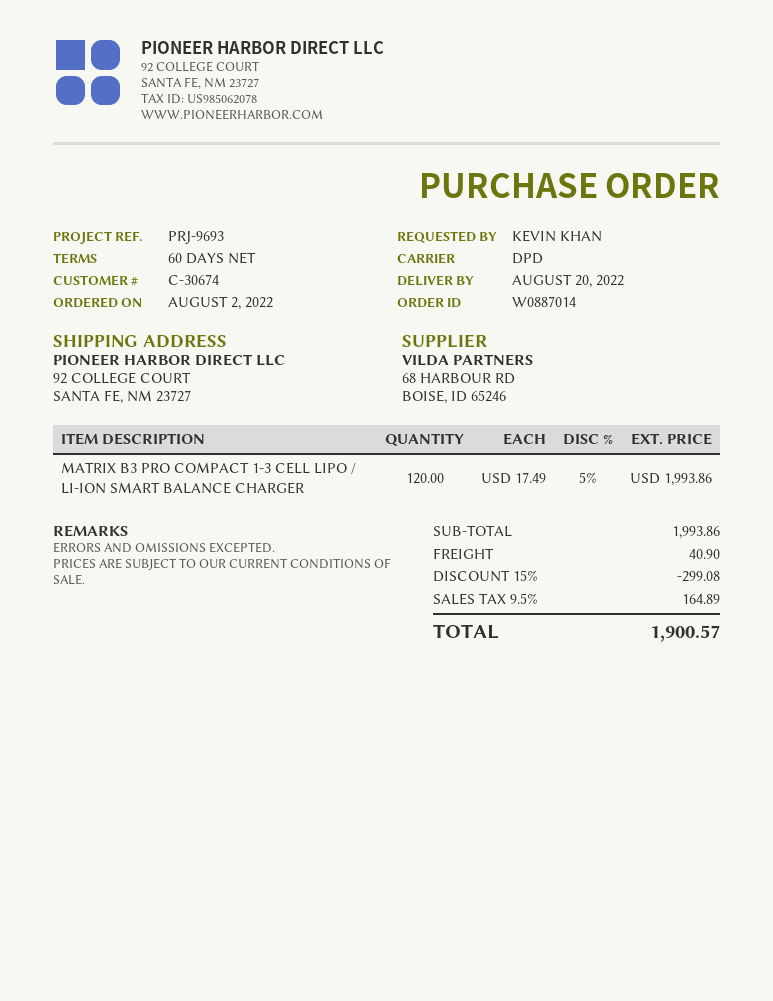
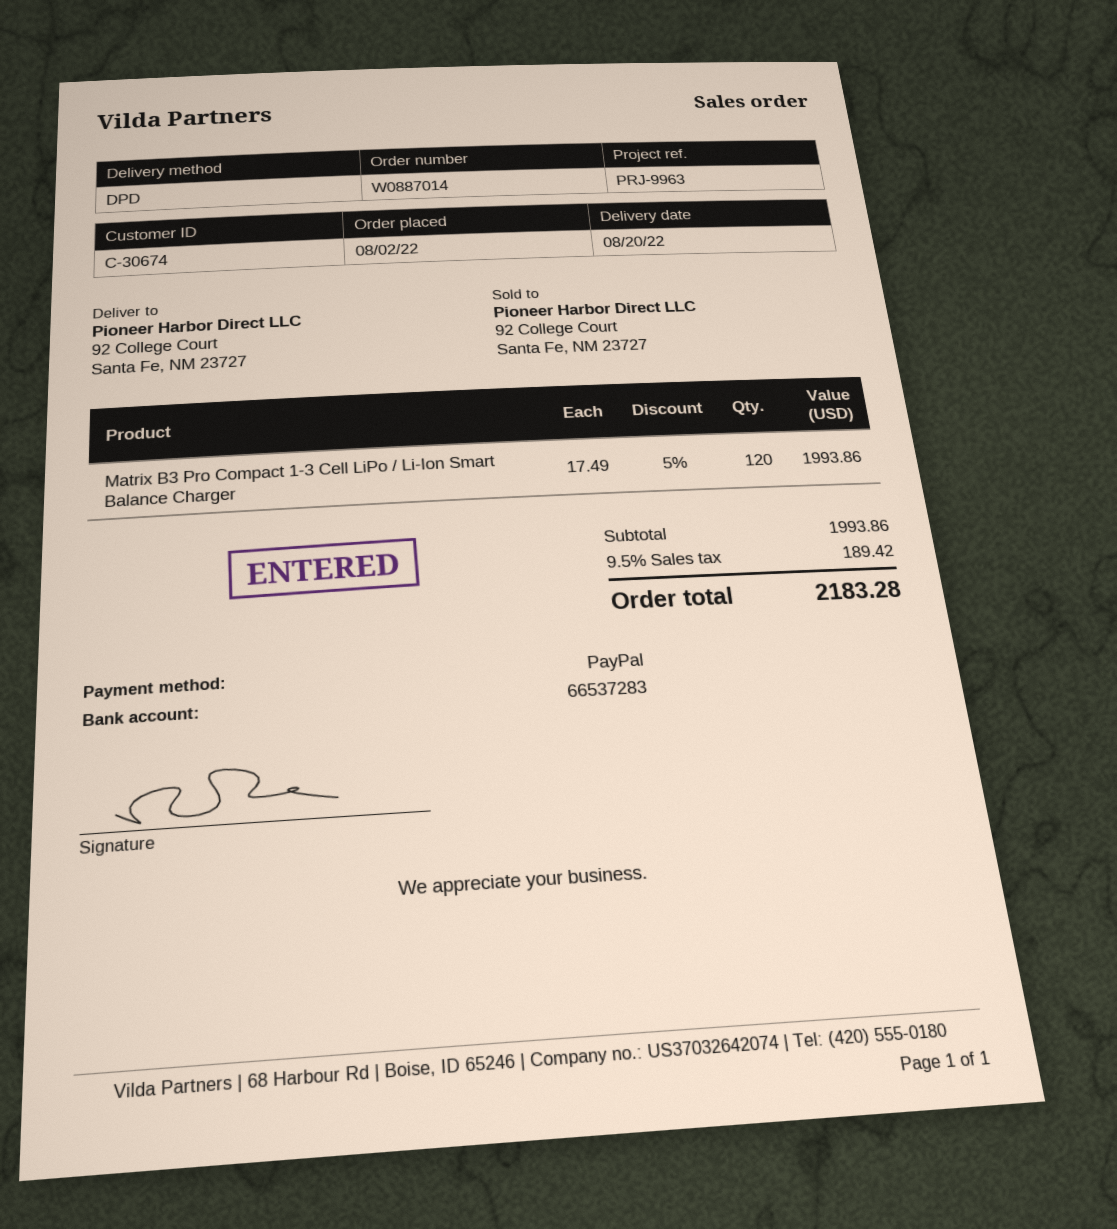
reference: PRJ-9693 -> PRJ-9963
discount: 15% = 299.08 -> none
shipping: 40.90 -> none
tax: 9.5% = 164.89 -> 9.5% = 189.42
total: 1900.57 -> 2183.28

